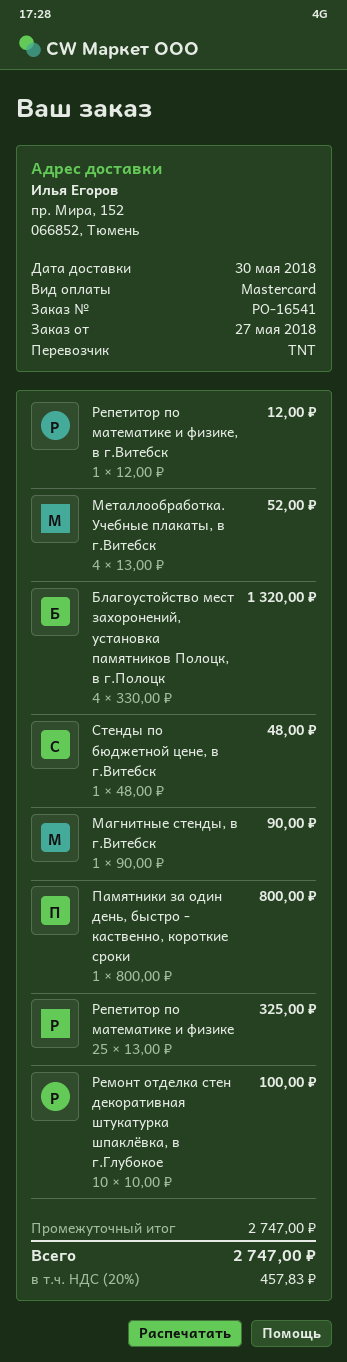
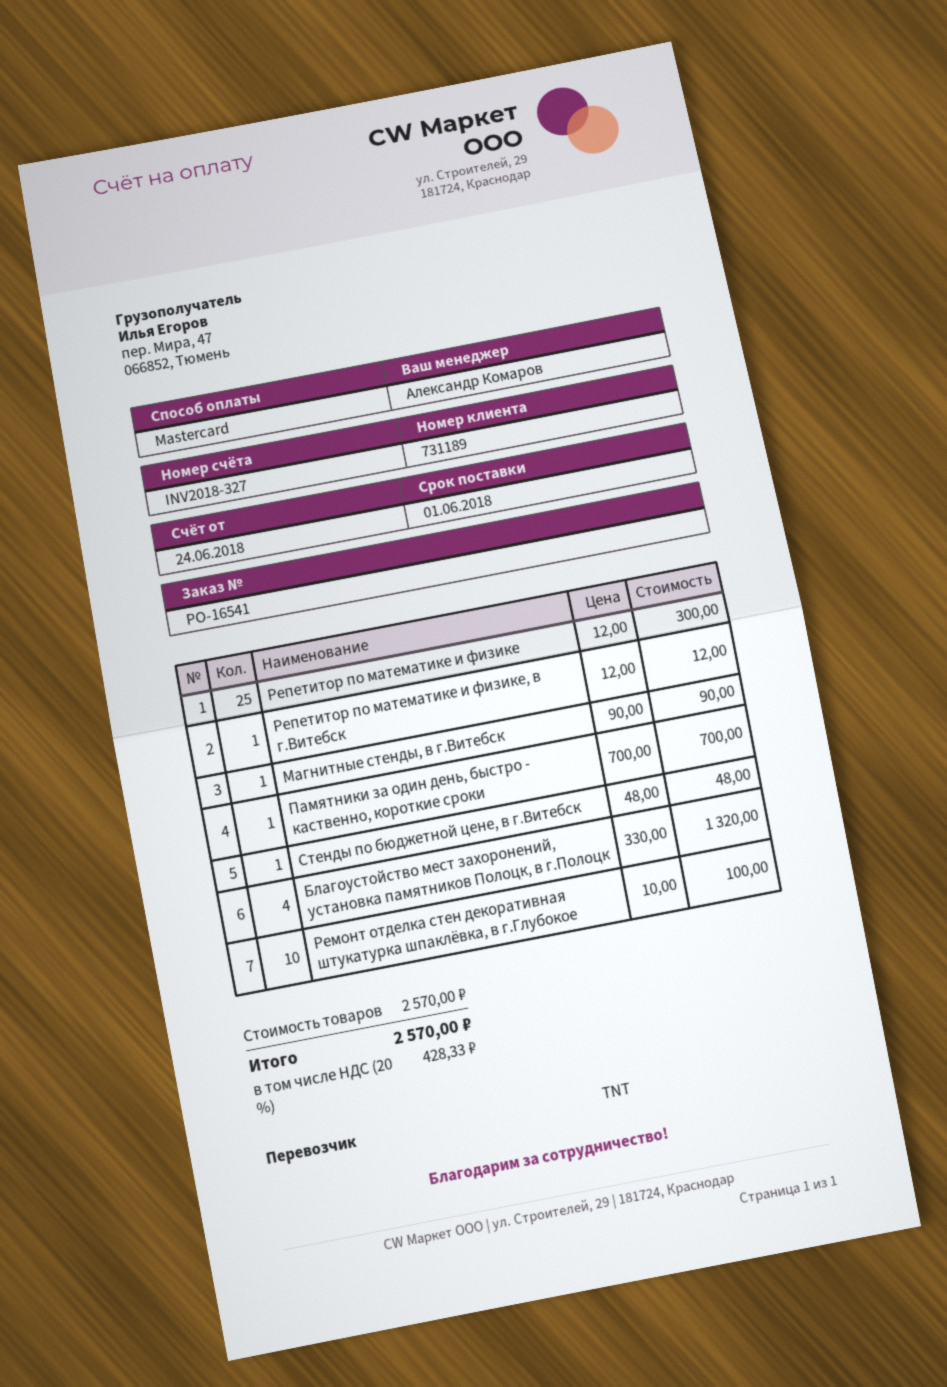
delivery date: 2018-05-30 -> 2018-06-01
ship to: пр. Мира, 152, 066852, Тюмень -> пер. Мира, 47, 066852, Тюмень
Металлообработка. Учебные плакаты, в г.Витебск: 4 x 13.00 = 52.00 -> none
Памятники за один день, быстро - каственно, короткие сроки: 1 x 800.00 = 800.00 -> 1 x 700.00 = 700.00
Репетитор по математике и физике: 25 x 13.00 = 325.00 -> 25 x 12.00 = 300.00
subtotal: 2747.00 -> 2570.00
tax: 20% = 457.83 -> 20% = 428.33
total: 2747.00 -> 2570.00

